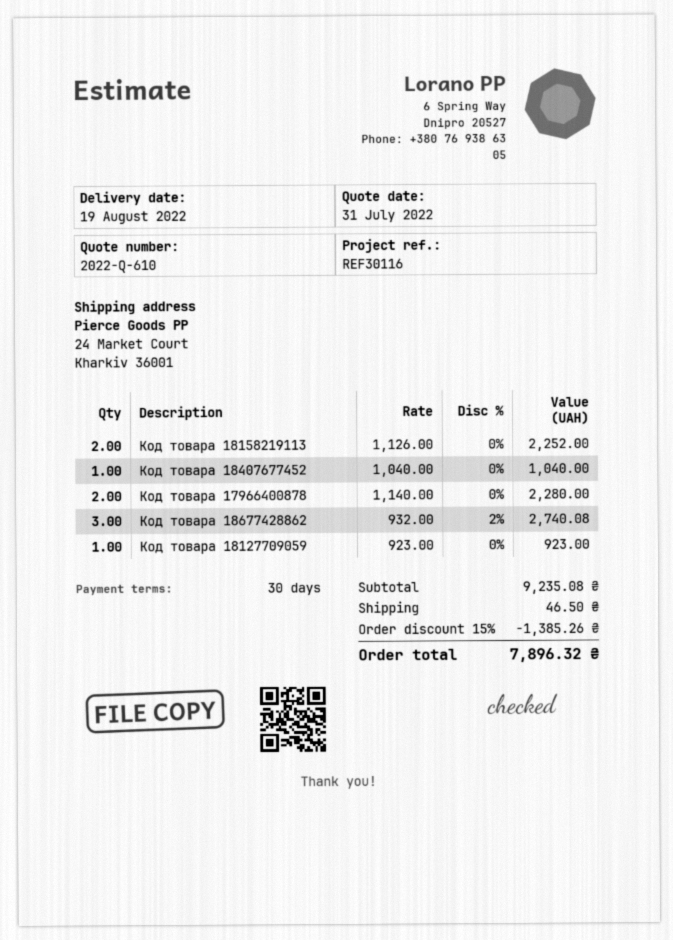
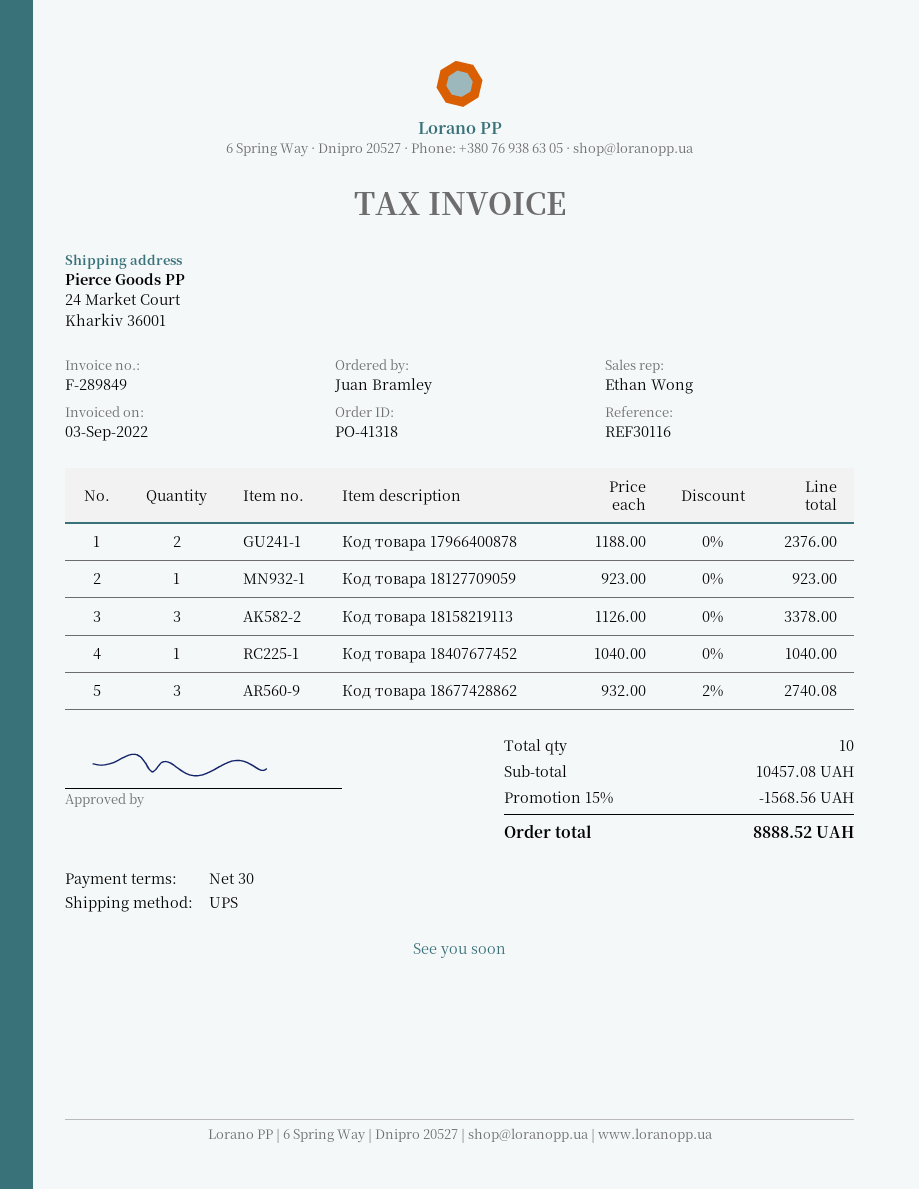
Код товара 18158219113: 2 x 1126.00 = 2252.00 -> 3 x 1126.00 = 3378.00
Код товара 17966400878: 2 x 1140.00 = 2280.00 -> 2 x 1188.00 = 2376.00
subtotal: 9235.08 -> 10457.08
discount: 15% = 1385.26 -> 15% = 1568.56
shipping: 46.50 -> none
total: 7896.32 -> 8888.52

